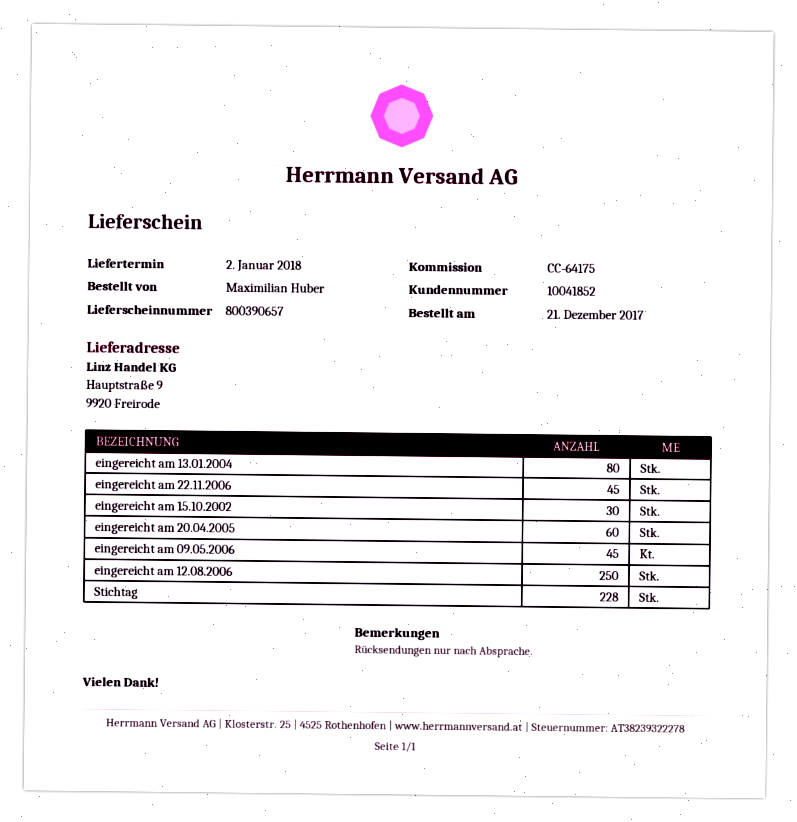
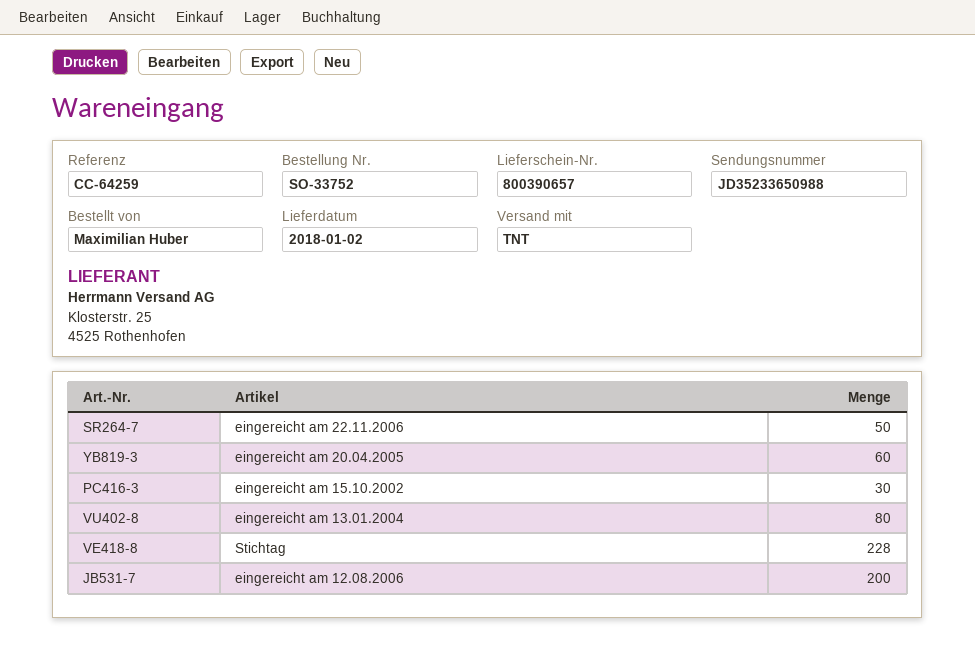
reference: CC-64175 -> CC-64259
eingereicht am 22.11.2006: 45 -> 50
eingereicht am 09.05.2006: 45 -> none
eingereicht am 12.08.2006: 250 -> 200

